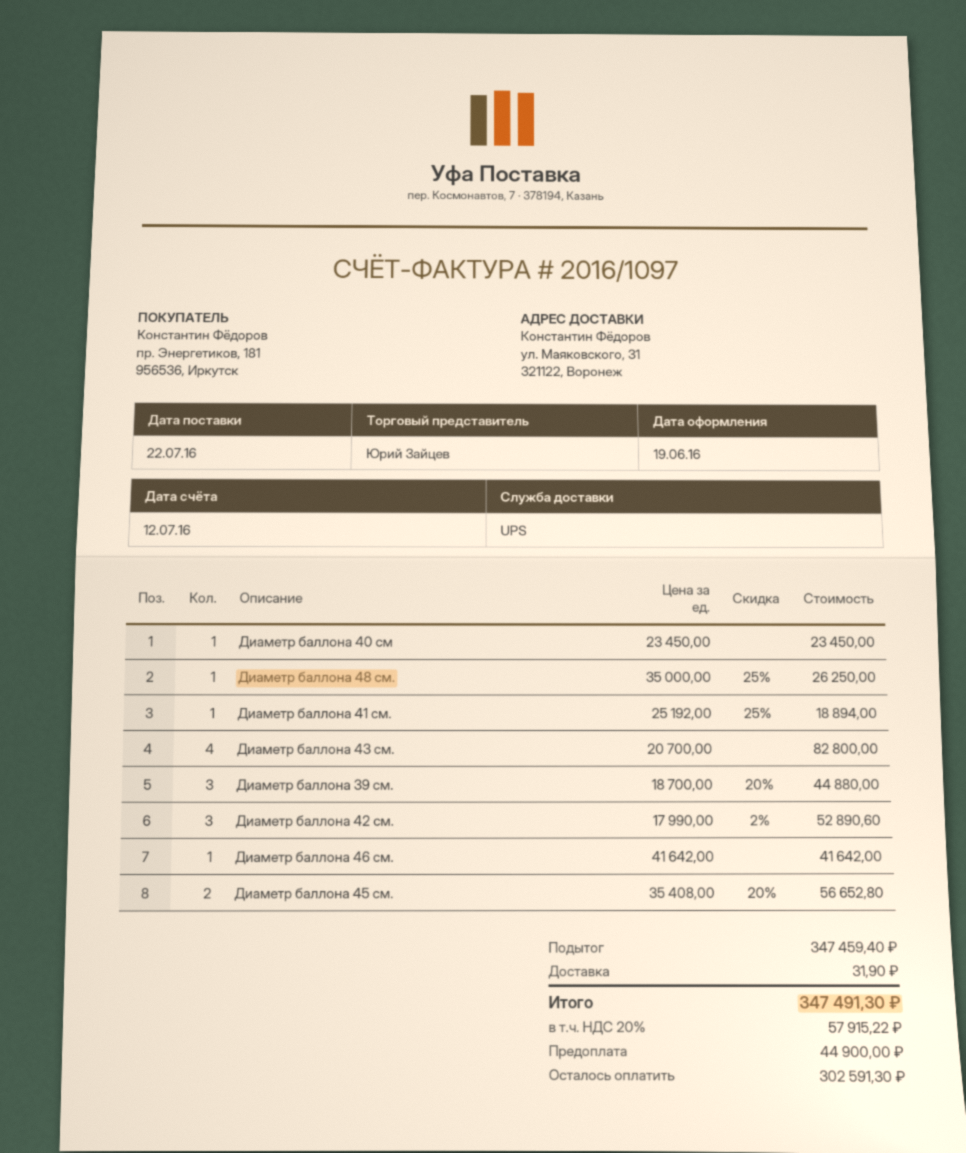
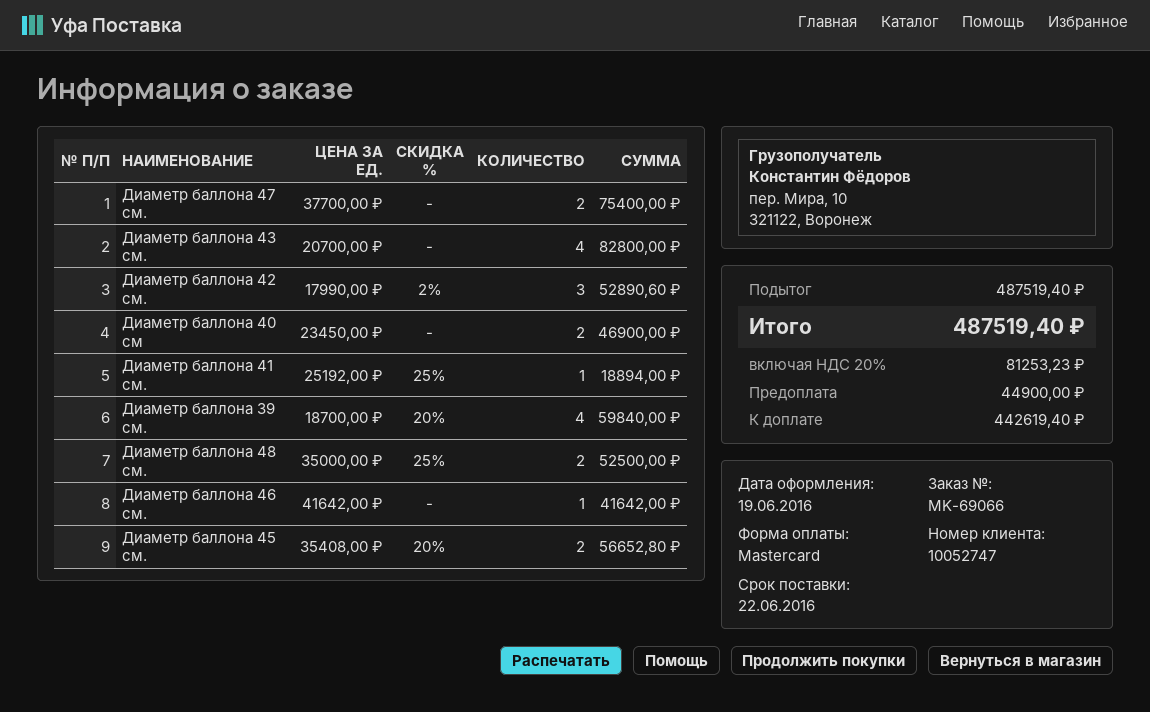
delivery date: 2016-07-22 -> 2016-06-22
ship to: ул. Маяковского, 31, 321122, Воронеж -> пер. Мира, 10, 321122, Воронеж
Диаметр баллона 40 см: 1 x 23450.00 = 23450.00 -> 2 x 23450.00 = 46900.00
Диаметр баллона 48 см.: 1 x 35000.00 - 25% = 26250.00 -> 2 x 35000.00 - 25% = 52500.00
Диаметр баллона 39 см.: 3 x 18700.00 - 20% = 44880.00 -> 4 x 18700.00 - 20% = 59840.00
Диаметр баллона 47 см.: none -> 2 x 37700.00 = 75400.00
subtotal: 347459.40 -> 487519.40
shipping: 31.90 -> none
tax: 20% = 57915.22 -> 20% = 81253.23
total: 347491.30 -> 487519.40
balance: 302591.30 -> 442619.40

